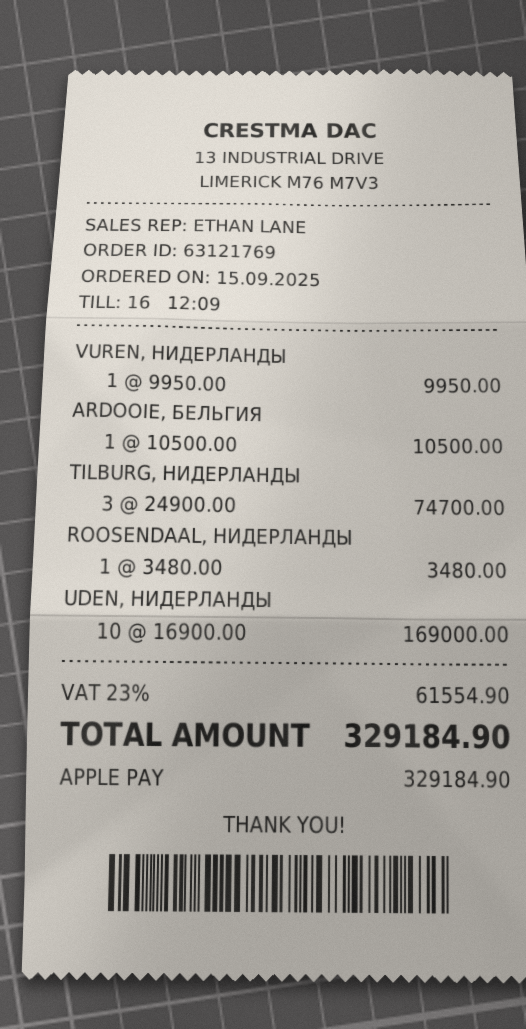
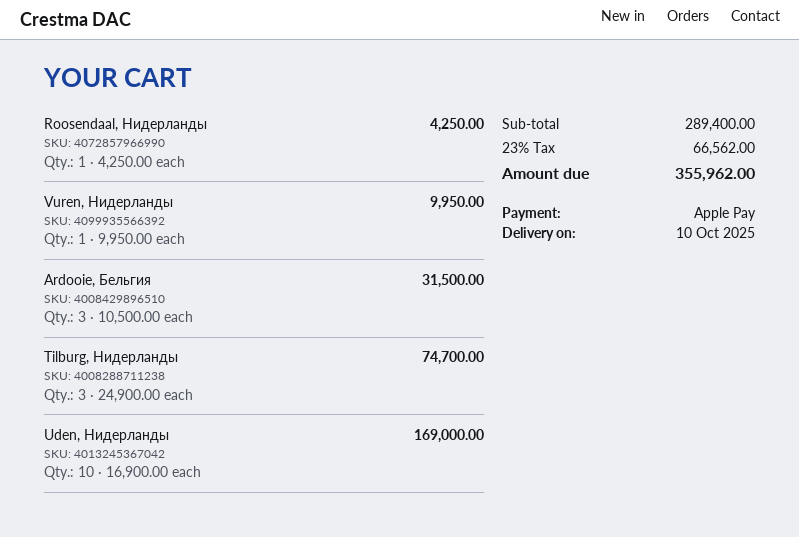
ARDOOIE, БЕЛЬГИЯ: 1 x 10500.00 = 10500.00 -> 3 x 10500.00 = 31500.00
ROOSENDAAL, НИДЕРЛАНДЫ: 1 x 3480.00 = 3480.00 -> 1 x 4250.00 = 4250.00
tax: 23% = 61554.90 -> 23% = 66562.00
total: 329184.90 -> 355962.00

